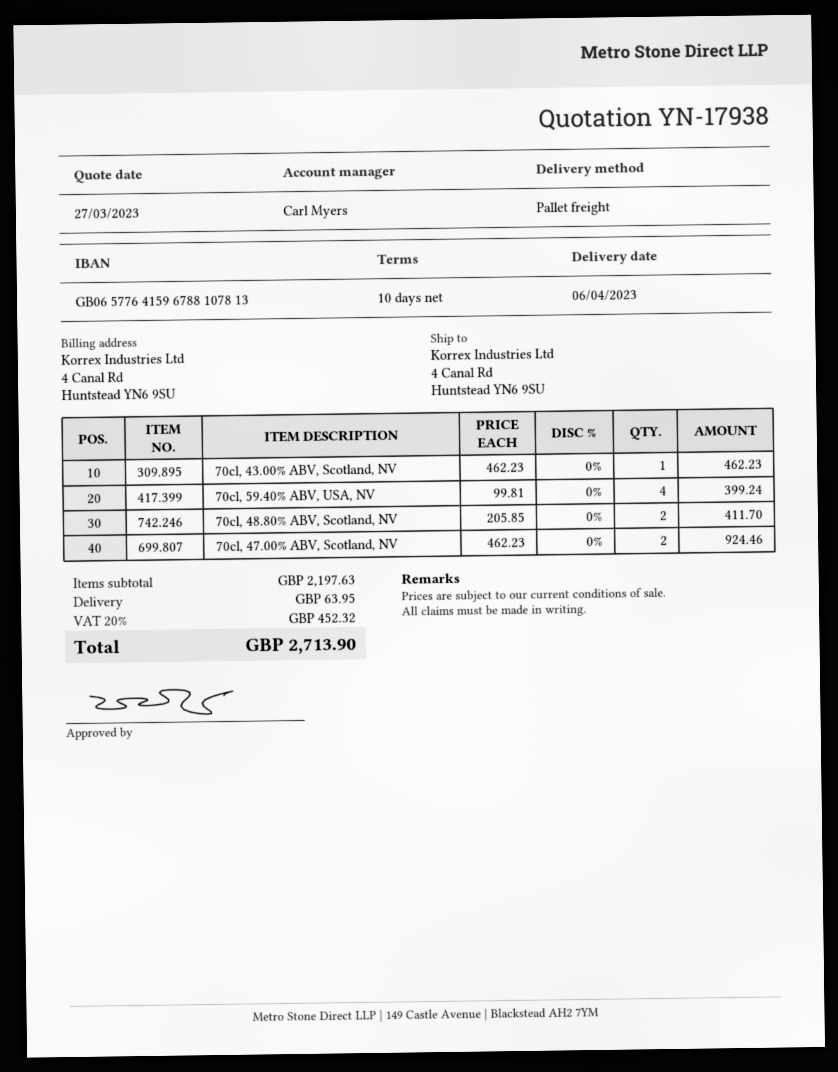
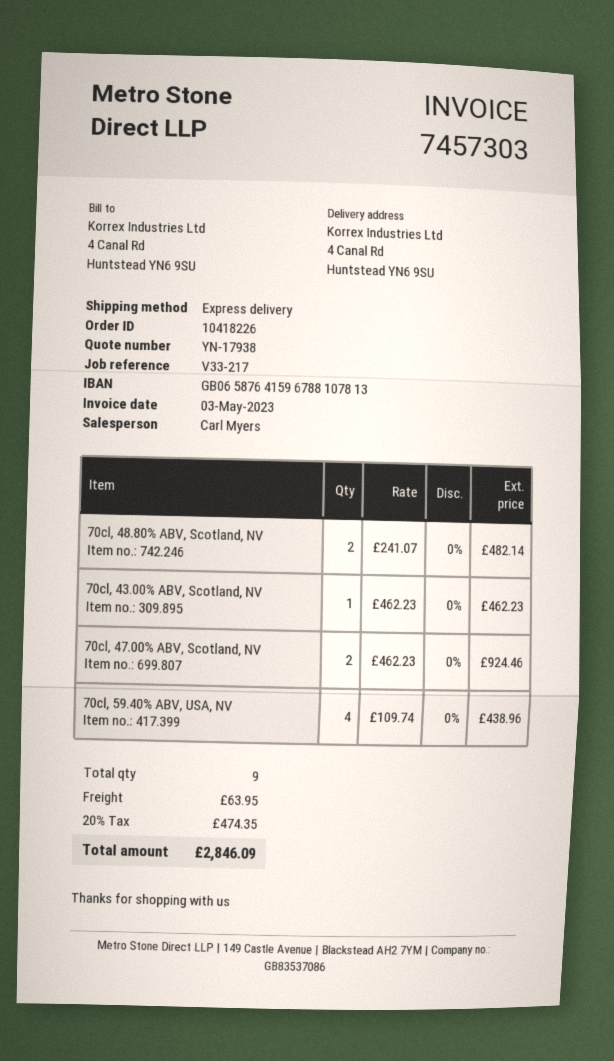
bank account: GB06577641596788107813 -> GB06587641596788107813
shipping method: pallet freight -> express
70cl, 59.40% ABV, USA, NV: 4 x 99.81 = 399.24 -> 4 x 109.74 = 438.96
70cl, 48.80% ABV, Scotland, NV: 2 x 205.85 = 411.70 -> 2 x 241.07 = 482.14
tax: 20% = 452.32 -> 20% = 474.35
total: 2713.90 -> 2846.09

